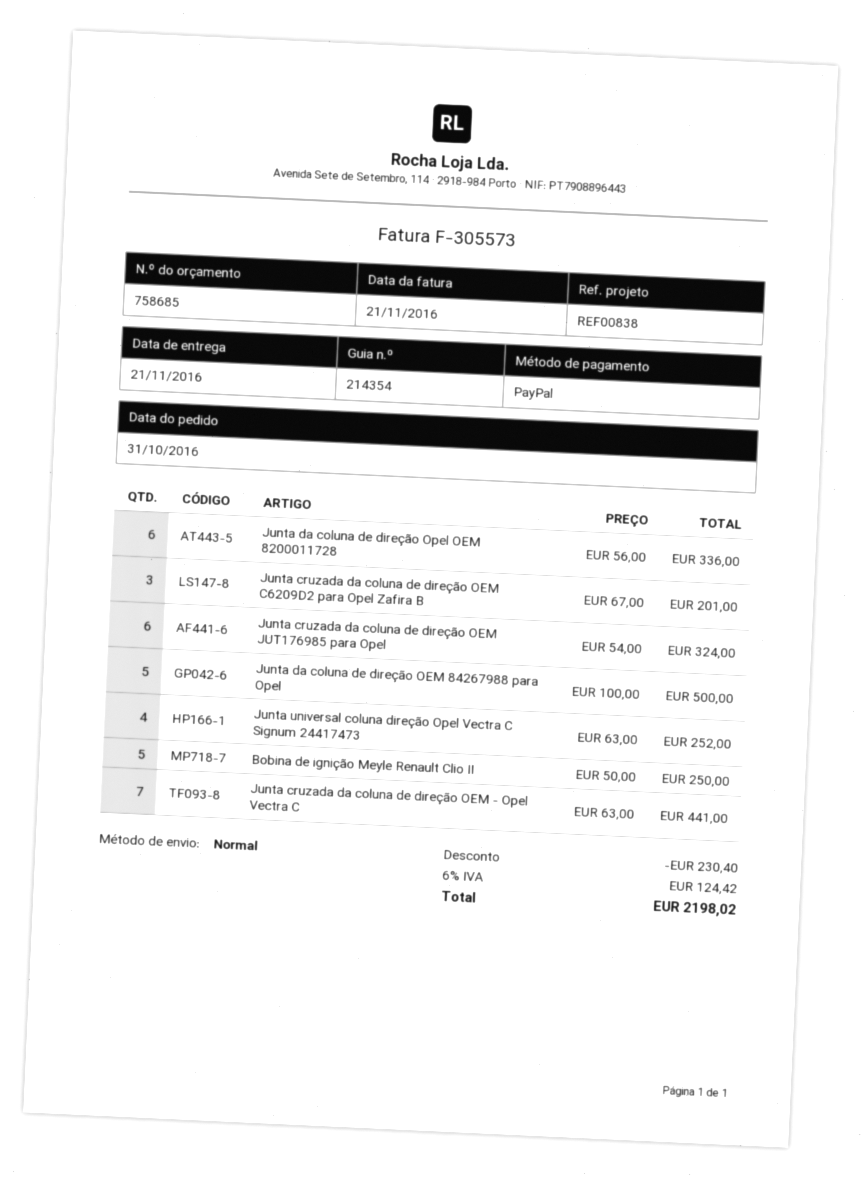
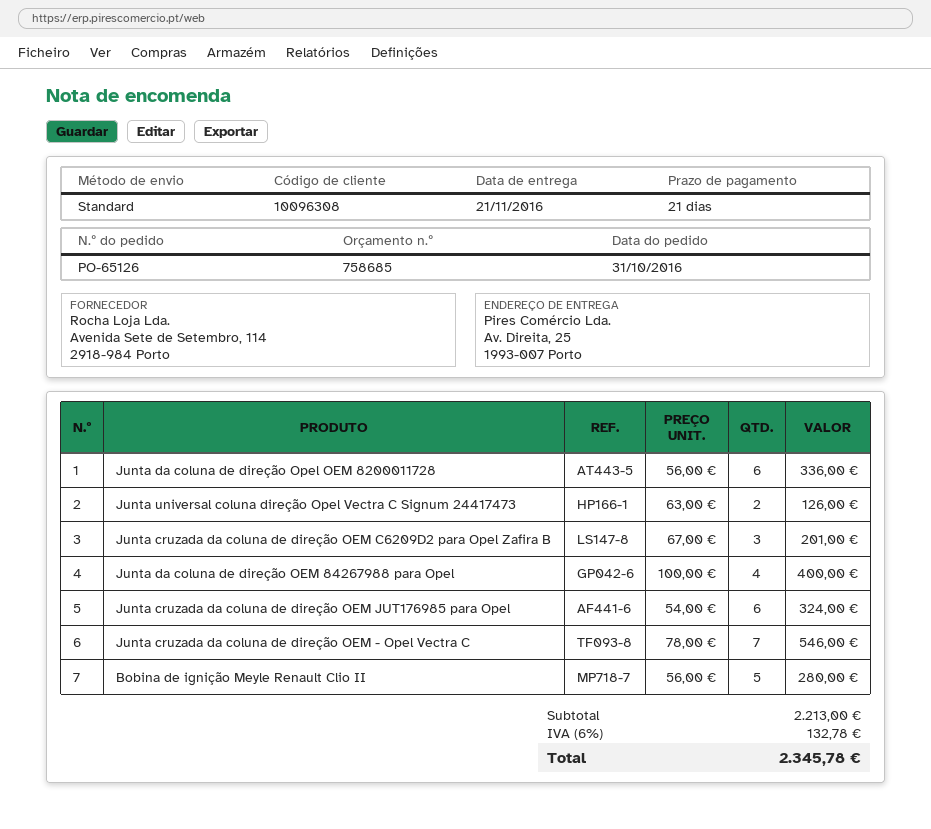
Junta da coluna de direção OEM 84267988 para Opel: 5 x 100.00 = 500.00 -> 4 x 100.00 = 400.00
Junta universal coluna direção Opel Vectra C Signum 24417473: 4 x 63.00 = 252.00 -> 2 x 63.00 = 126.00
Bobina de ignição Meyle Renault Clio II: 5 x 50.00 = 250.00 -> 5 x 56.00 = 280.00
Junta cruzada da coluna de direção OEM - Opel Vectra C: 7 x 63.00 = 441.00 -> 7 x 78.00 = 546.00
discount: 230.40 -> none
tax: 6% = 124.42 -> 6% = 132.78
total: 2198.02 -> 2345.78

